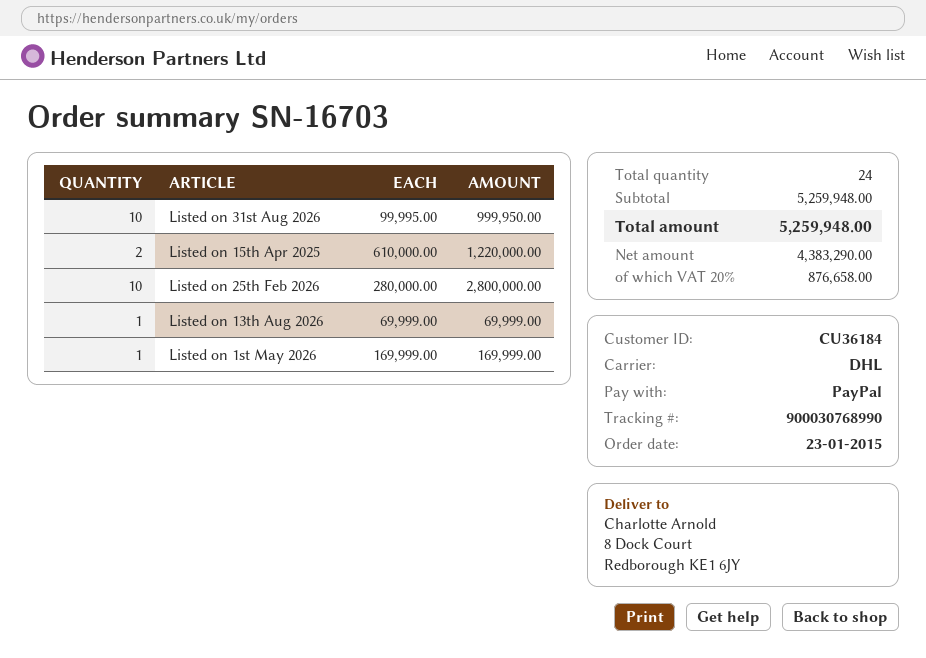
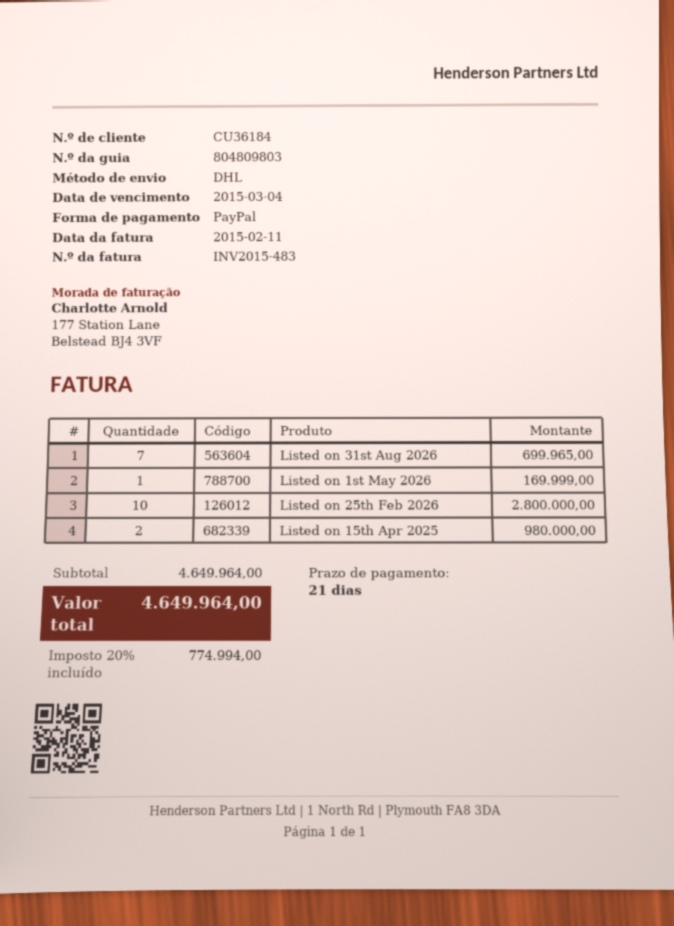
Listed on 31st Aug 2026: 10 for 999950.00 -> 7 for 699965.00
Listed on 15th Apr 2025: 2 for 1220000.00 -> 2 for 980000.00
Listed on 13th Aug 2026: 1 for 69999.00 -> none
subtotal: 5259948.00 -> 4649964.00
tax: 20% = 876658.00 -> 20% = 774994.00
total: 5259948.00 -> 4649964.00

